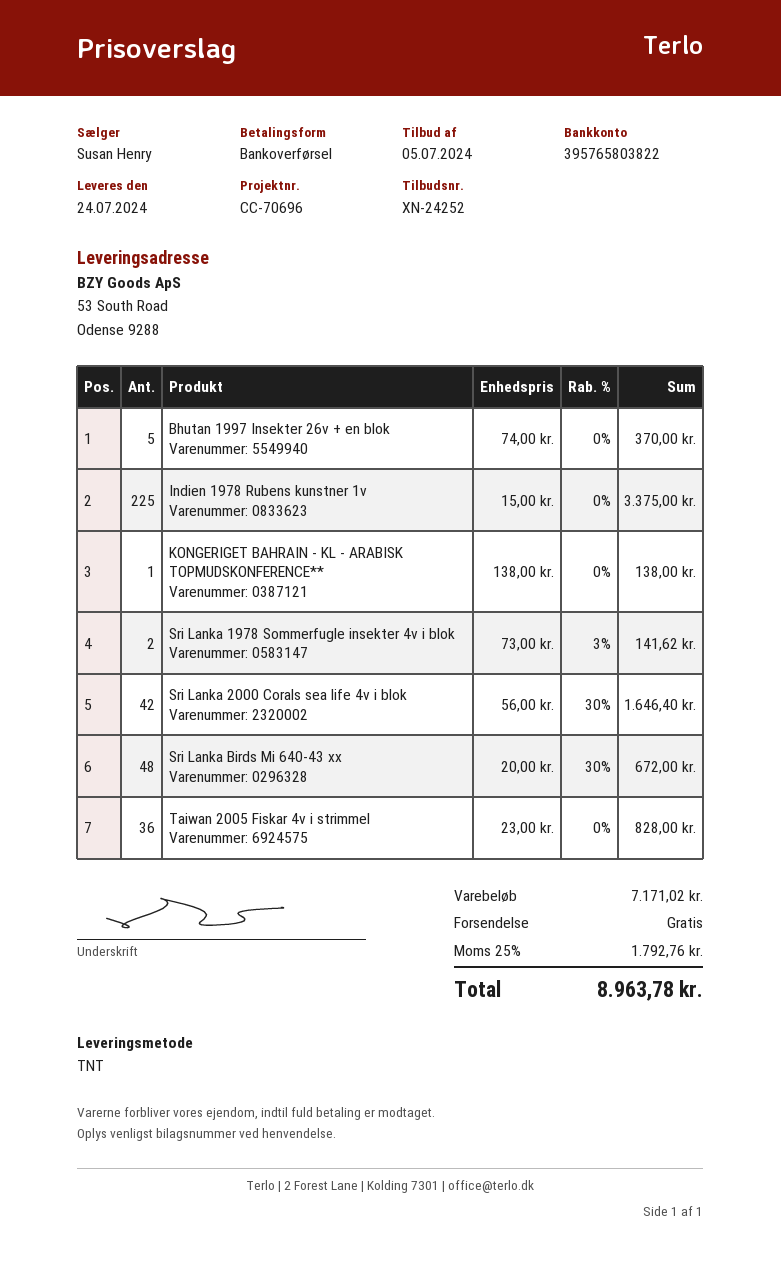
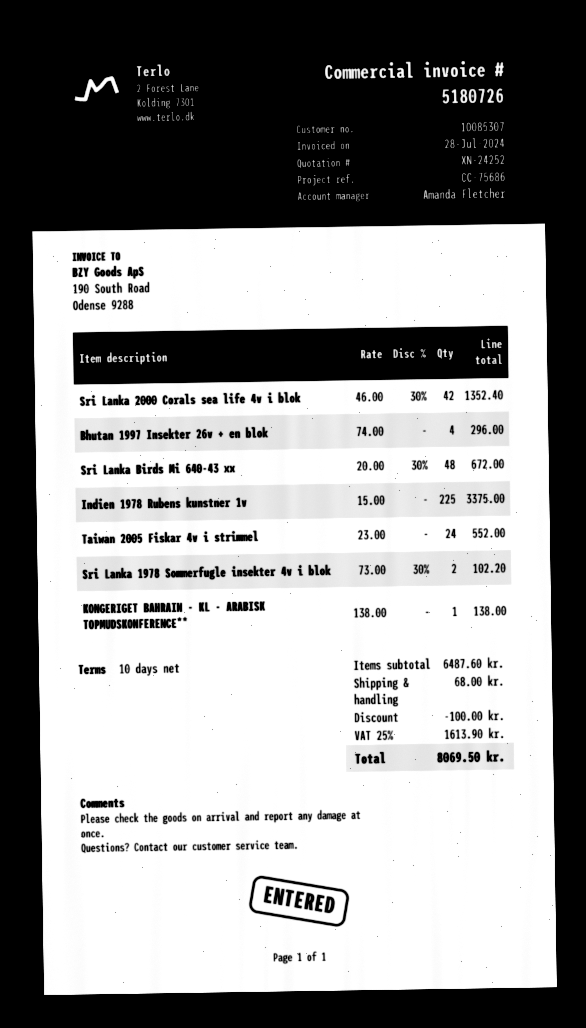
reference: CC-70696 -> CC-75686
sales rep: Susan Henry -> Amanda Fletcher
Bhutan 1997 Insekter 26v + en blok: 5 x 74.00 = 370.00 -> 4 x 74.00 = 296.00
Sri Lanka 1978 Sommerfugle insekter 4v i blok: 2 x 73.00 - 3% = 141.62 -> 2 x 73.00 - 30% = 102.20
Sri Lanka 2000 Corals sea life 4v i blok: 42 x 56.00 - 30% = 1646.40 -> 42 x 46.00 - 30% = 1352.40
Taiwan 2005 Fiskar 4v i strimmel: 36 x 23.00 = 828.00 -> 24 x 23.00 = 552.00
subtotal: 7171.02 -> 6487.60
discount: none -> 100.00
shipping: 0.00 -> 68.00
tax: 25% = 1792.76 -> 25% = 1613.90
total: 8963.78 -> 8069.50

